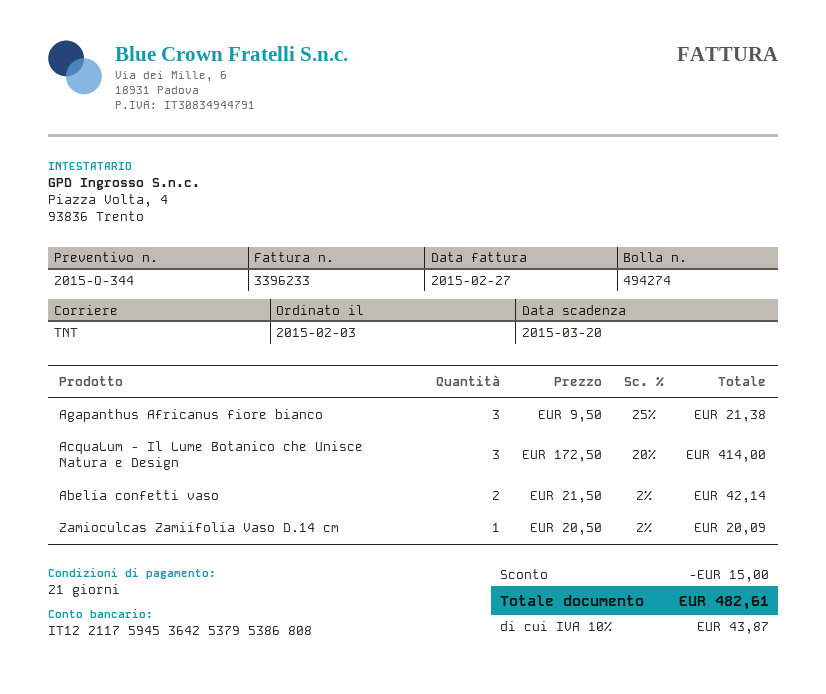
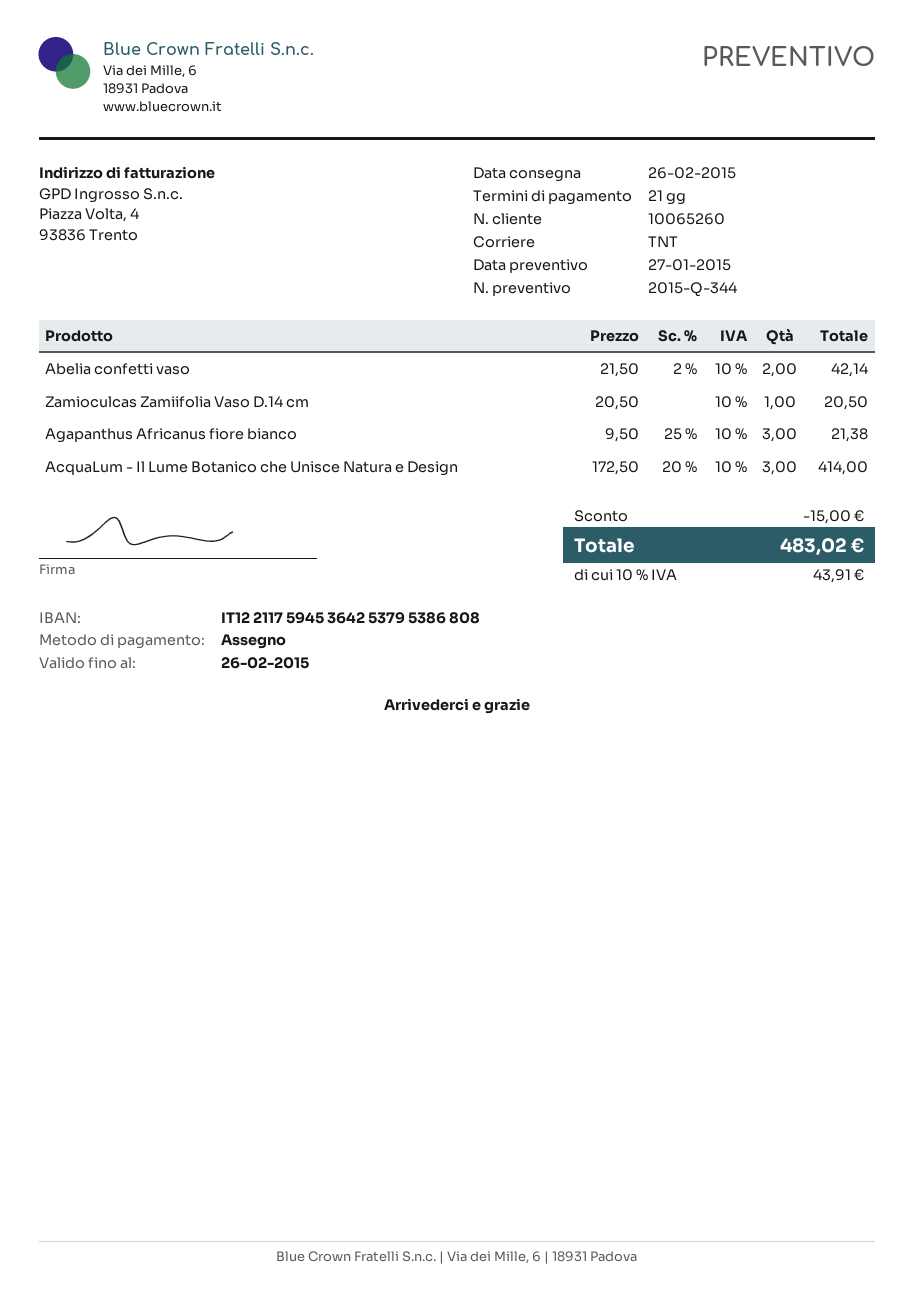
Zamioculcas Zamiifolia Vaso D.14 cm: 1 x 20.50 - 2% = 20.09 -> 1 x 20.50 = 20.50
tax: 10% = 43.87 -> 10% = 43.91
total: 482.61 -> 483.02

